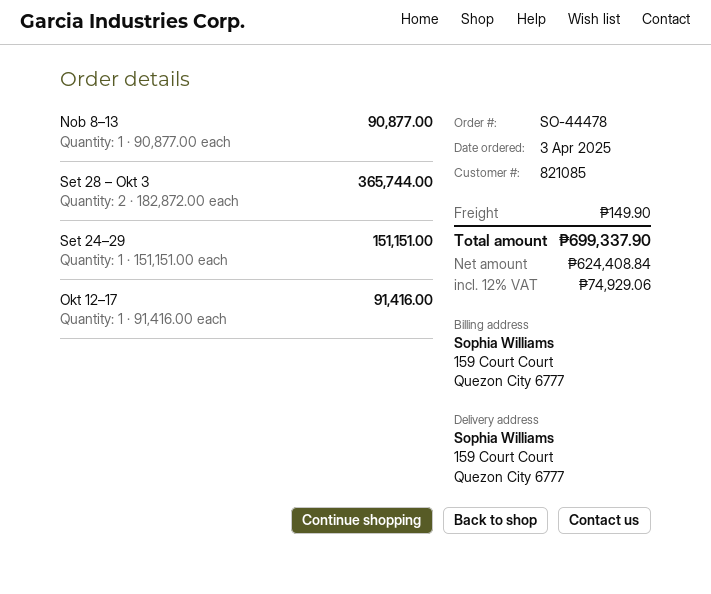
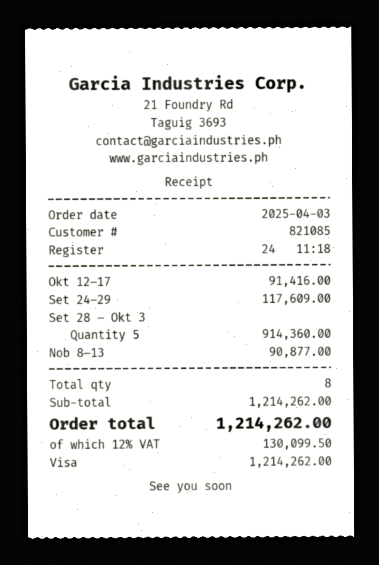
Set 28 – Okt 3: 2 for 365744.00 -> 5 for 914360.00
Set 24–29: 1 for 151151.00 -> 1 for 117609.00
shipping: 149.90 -> none
tax: 12% = 74929.06 -> 12% = 130099.50
total: 699337.90 -> 1214262.00

